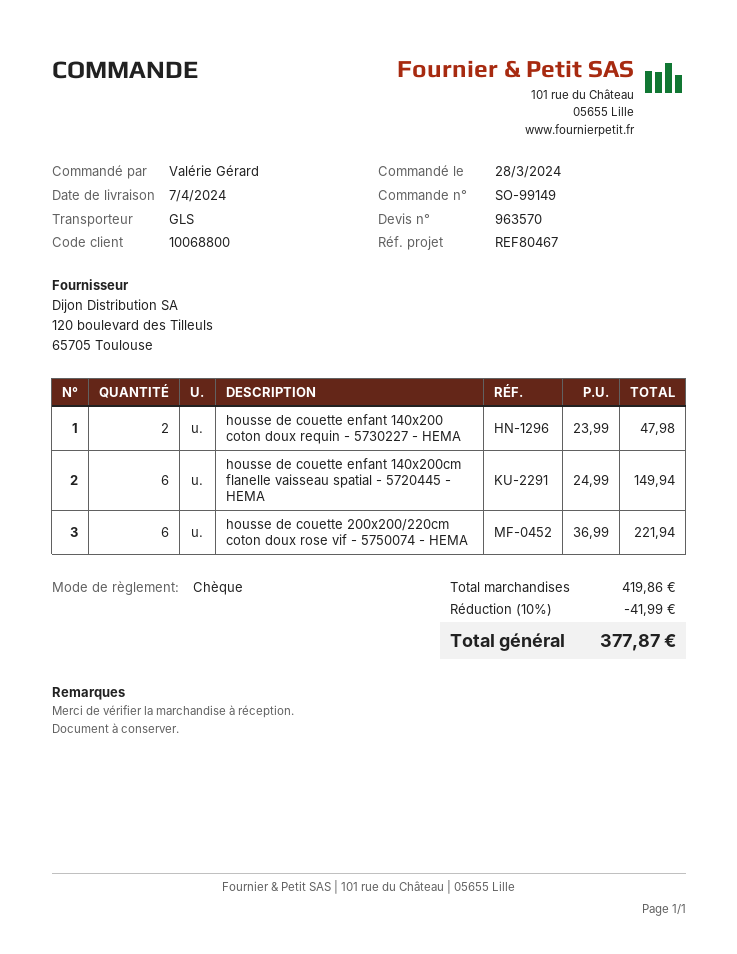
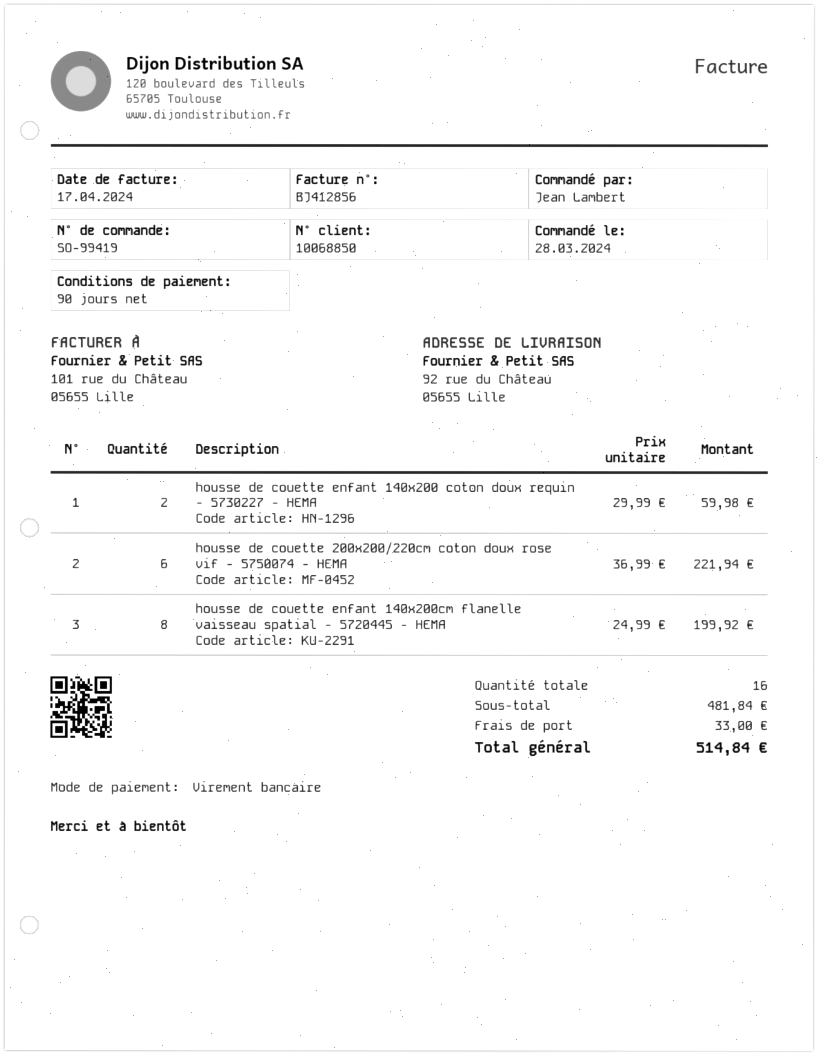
order number: SO-99149 -> SO-99419
customer number: 10068800 -> 10068850
ordered by: Valérie Gérard -> Jean Lambert
payment method: cheque -> bank transfer
housse de couette enfant 140x200 coton doux requin - 5730227 - HEMA: 2 x 23.99 = 47.98 -> 2 x 29.99 = 59.98
housse de couette enfant 140x200cm flanelle vaisseau spatial - 5720445 - HEMA: 6 x 24.99 = 149.94 -> 8 x 24.99 = 199.92
subtotal: 419.86 -> 481.84
discount: 10% = 41.99 -> none
shipping: none -> 33.00
total: 377.87 -> 514.84

